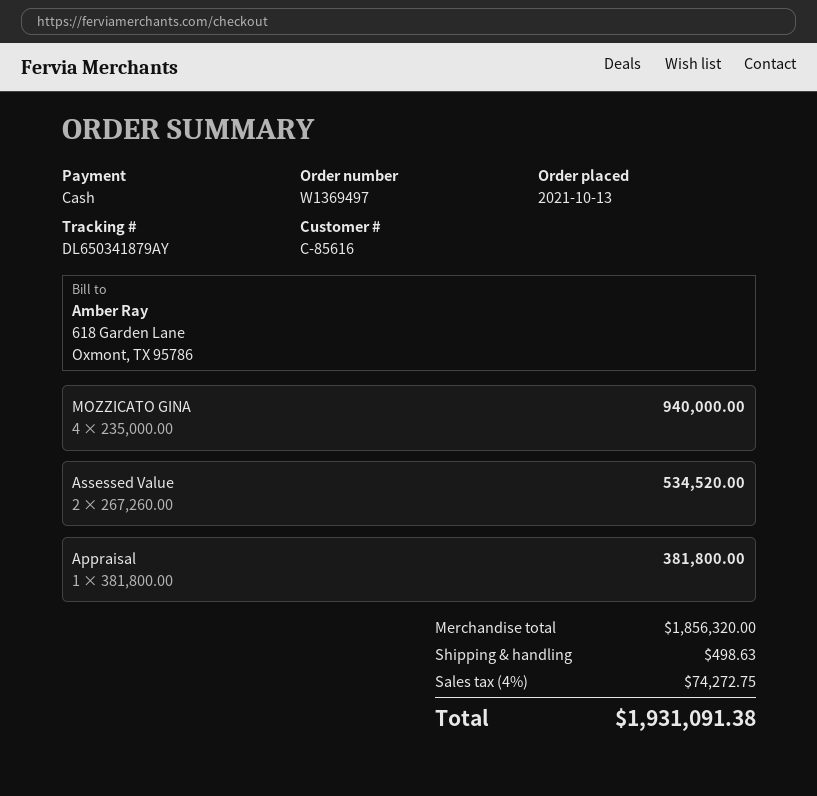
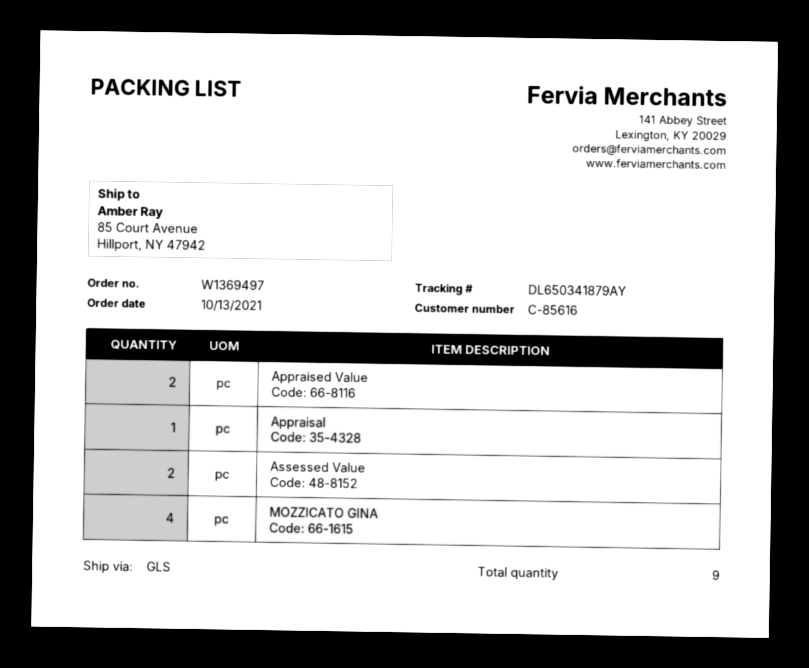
Appraised Value: none -> 2

